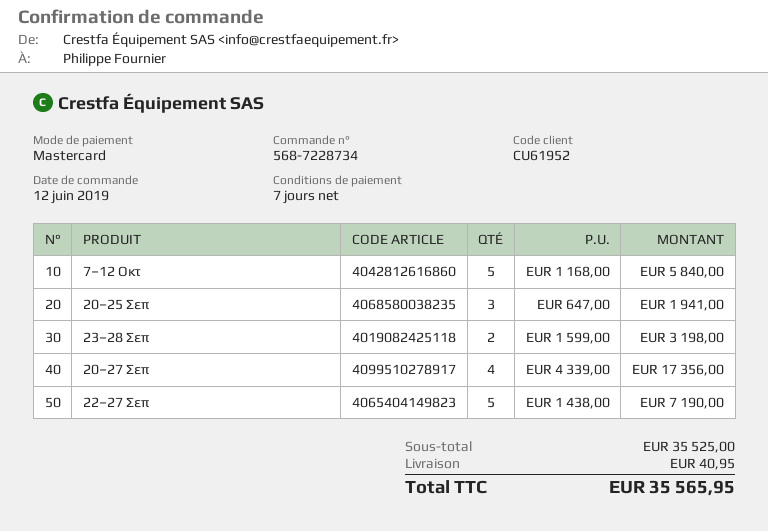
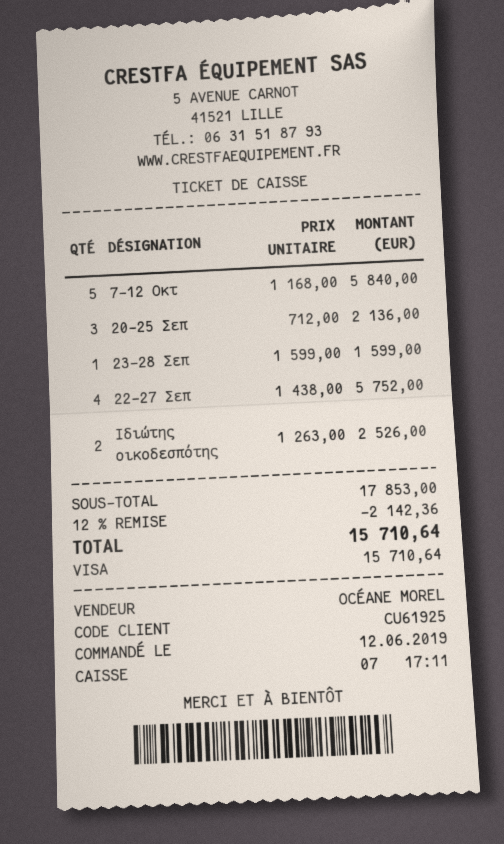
customer number: CU61952 -> CU61925
payment method: Mastercard -> Visa
20–25 Σεπ: 3 x 647.00 = 1941.00 -> 3 x 712.00 = 2136.00
23–28 Σεπ: 2 x 1599.00 = 3198.00 -> 1 x 1599.00 = 1599.00
20–27 Σεπ: 4 x 4339.00 = 17356.00 -> none
22–27 Σεπ: 5 x 1438.00 = 7190.00 -> 4 x 1438.00 = 5752.00
Ιδιώτης οικοδεσπότης: none -> 2 x 1263.00 = 2526.00
subtotal: 35525.00 -> 17853.00
discount: none -> 12% = 2142.36
shipping: 40.95 -> none
total: 35565.95 -> 15710.64

